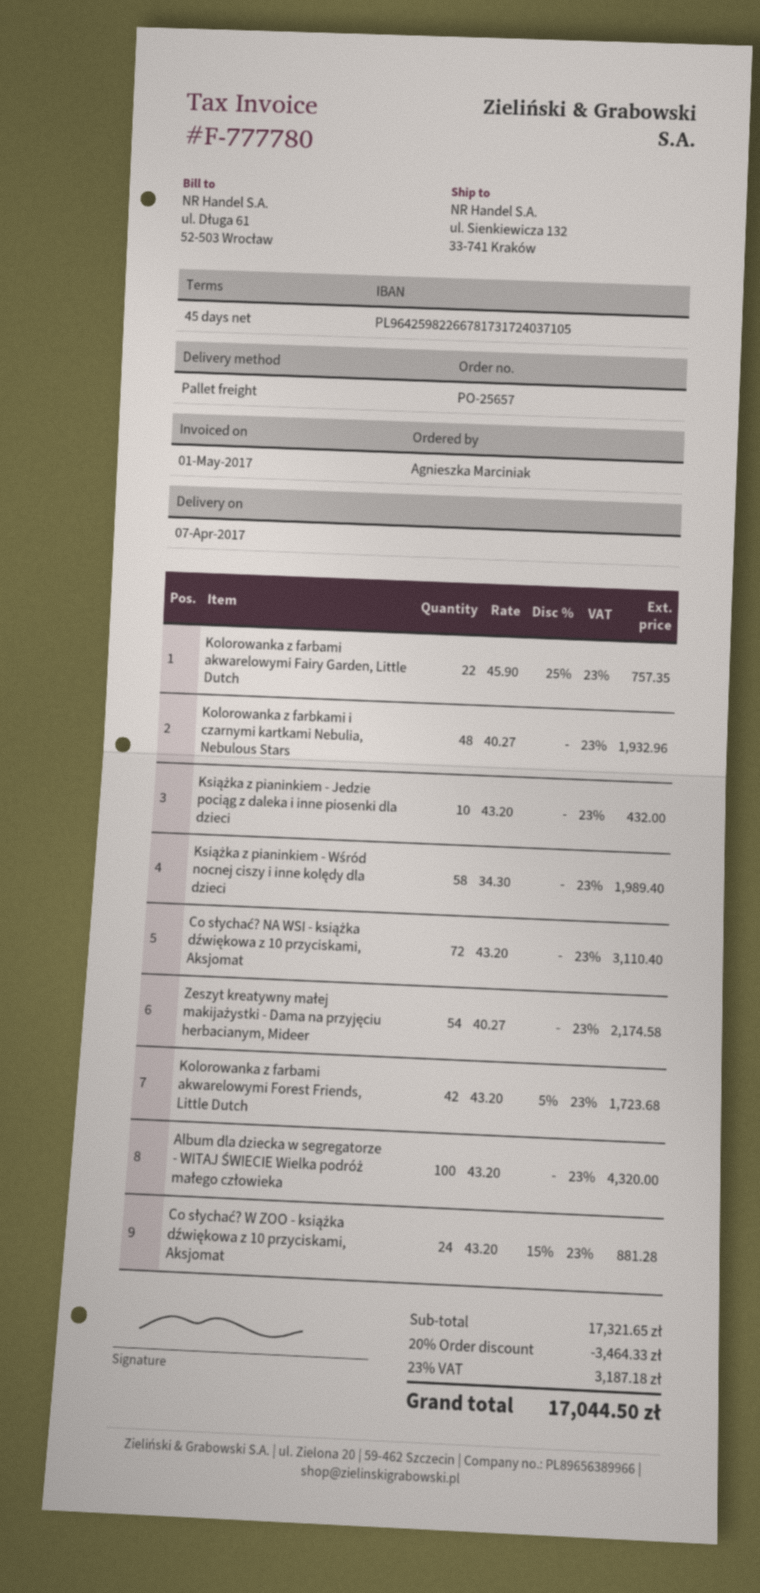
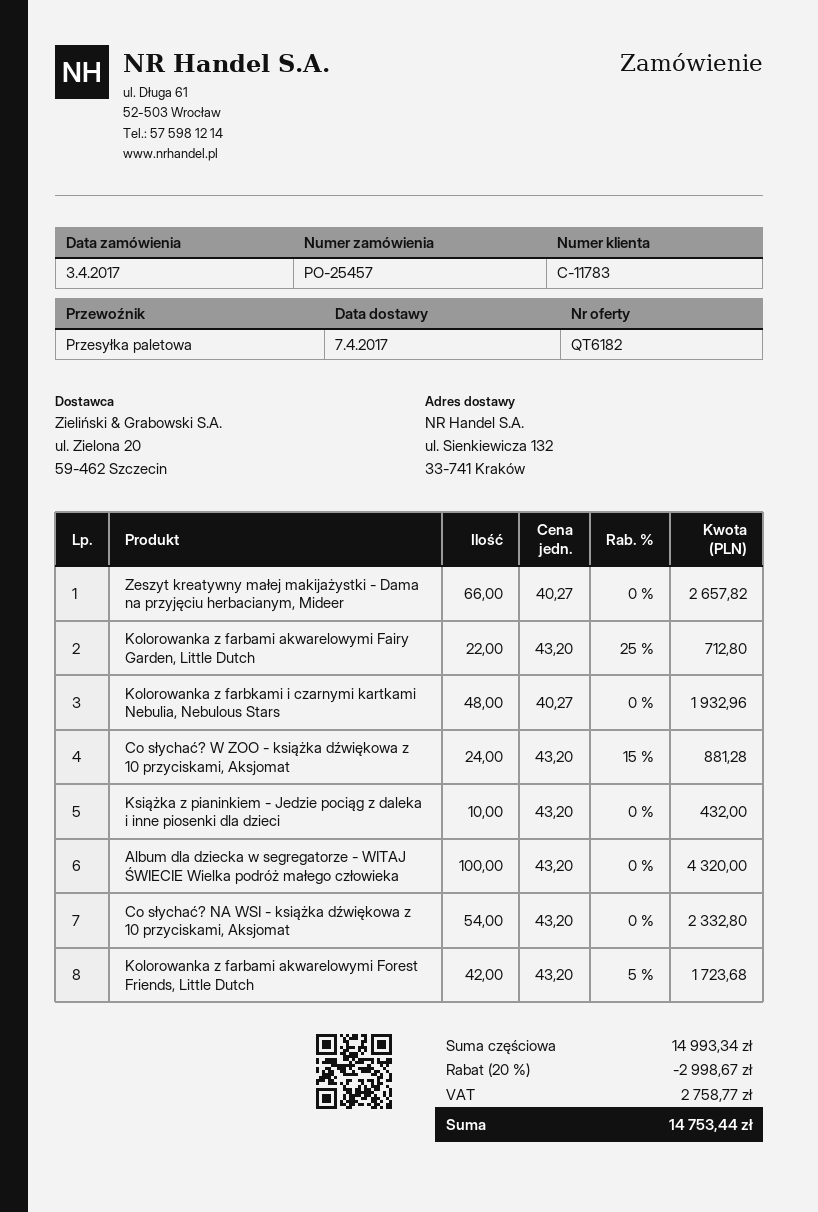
order number: PO-25657 -> PO-25457
Kolorowanka z farbami akwarelowymi Fairy Garden, Little Dutch: 22 x 45.90 - 25% = 757.35 -> 22 x 43.20 - 25% = 712.80
Książka z pianinkiem - Wśród nocnej ciszy i inne kolędy dla dzieci: 58 x 34.30 = 1989.40 -> none
Co słychać? NA WSI - książka dźwiękowa z 10 przyciskami, Aksjomat: 72 x 43.20 = 3110.40 -> 54 x 43.20 = 2332.80
Zeszyt kreatywny małej makijażystki - Dama na przyjęciu herbacianym, Mideer: 54 x 40.27 = 2174.58 -> 66 x 40.27 = 2657.82
subtotal: 17321.65 -> 14993.34
discount: 20% = 3464.33 -> 20% = 2998.67
tax: 3187.18 -> 2758.77
total: 17044.50 -> 14753.44

